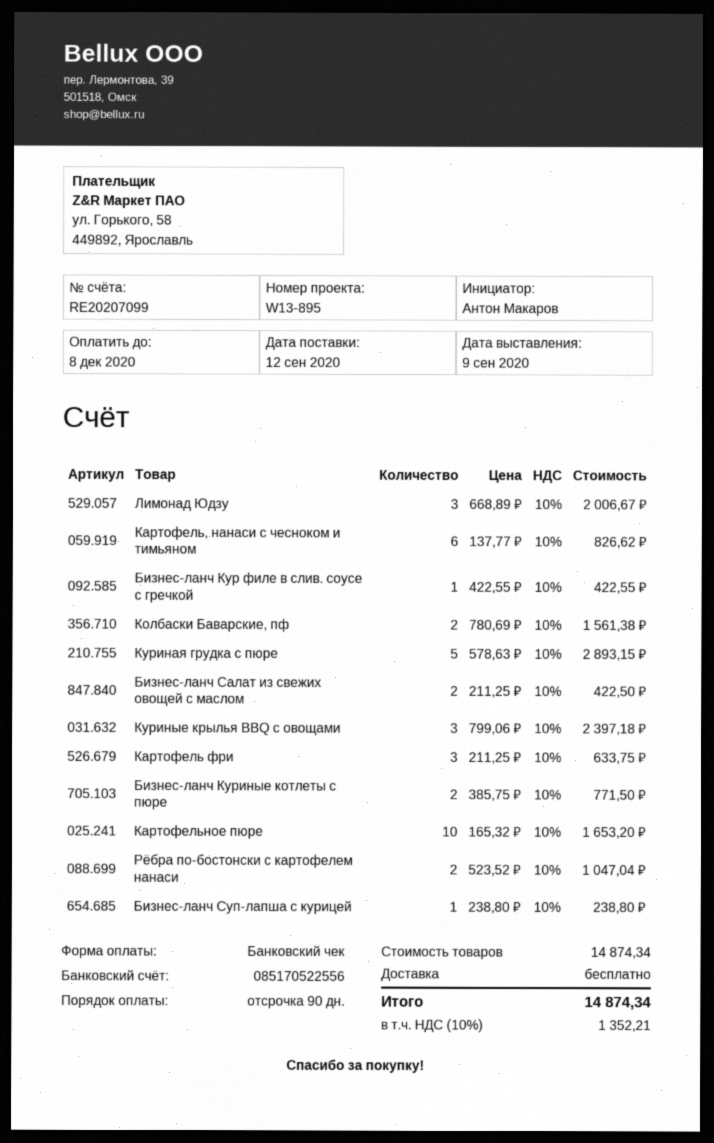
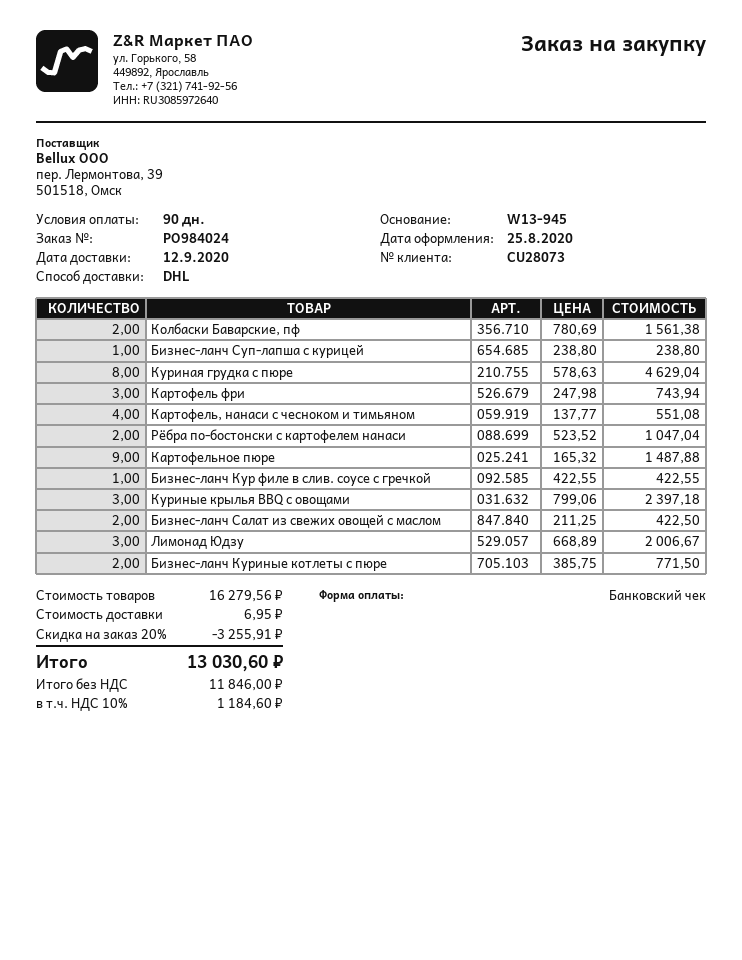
reference: W13-895 -> W13-945
Картофель, нанаси с чесноком и тимьяном: 6 x 137.77 = 826.62 -> 4 x 137.77 = 551.08
Куриная грудка с пюре: 5 x 578.63 = 2893.15 -> 8 x 578.63 = 4629.04
Картофель фри: 3 x 211.25 = 633.75 -> 3 x 247.98 = 743.94
Картофельное пюре: 10 x 165.32 = 1653.20 -> 9 x 165.32 = 1487.88
subtotal: 14874.34 -> 16279.56
discount: none -> 20% = 3255.91
shipping: 0.00 -> 6.95
tax: 10% = 1352.21 -> 10% = 1184.60
total: 14874.34 -> 13030.60

